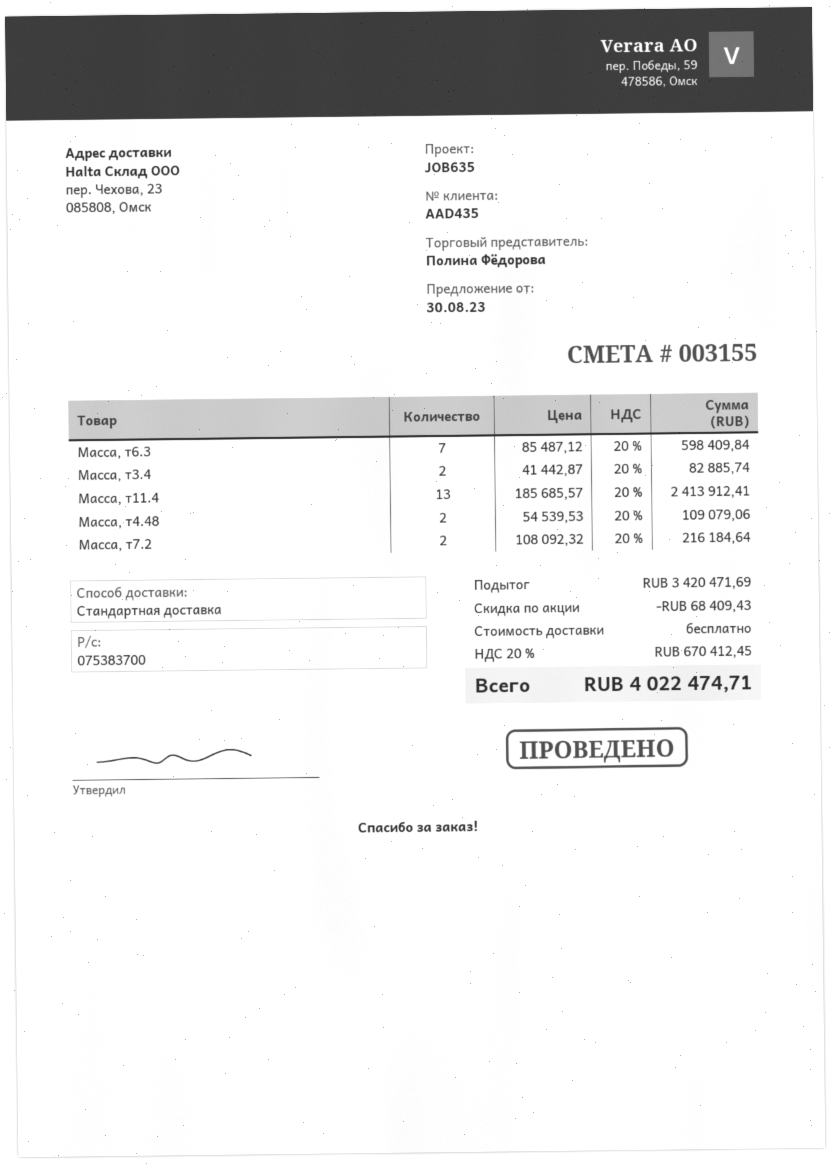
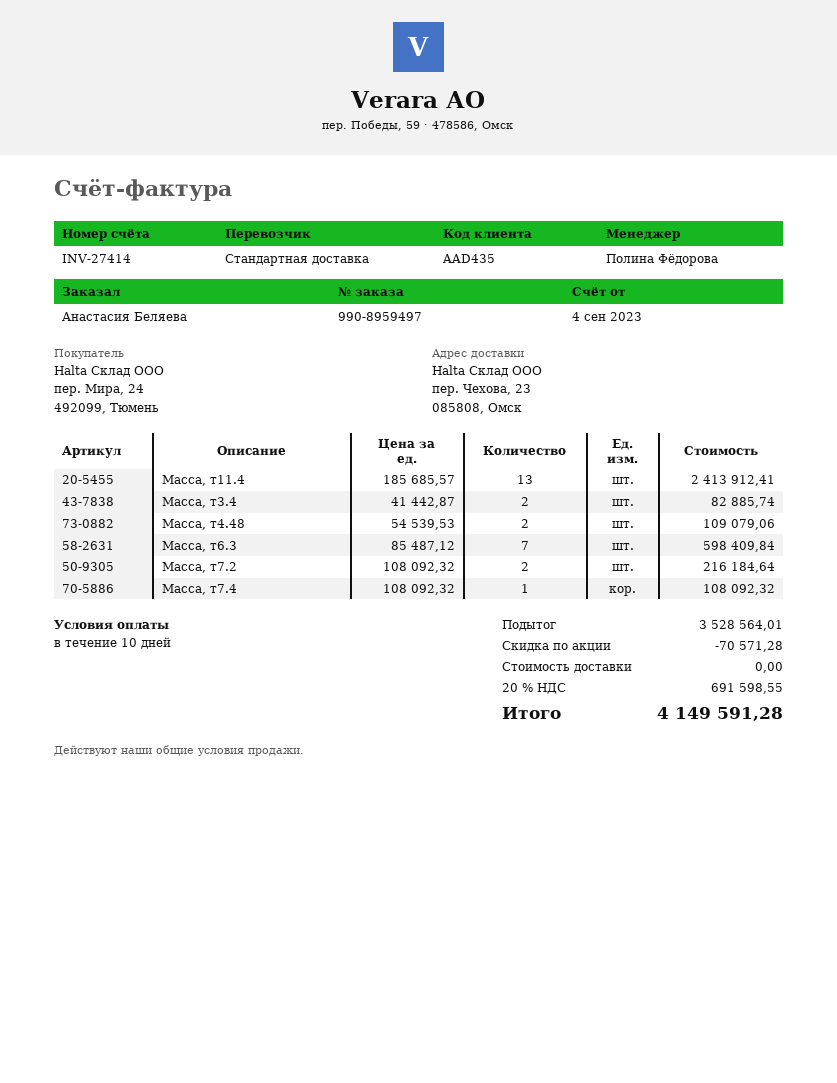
Масса, т7.4: none -> 1 x 108092.32 = 108092.32
subtotal: 3420471.69 -> 3528564.01
discount: 68409.43 -> 70571.28
tax: 20% = 670412.45 -> 20% = 691598.55
total: 4022474.71 -> 4149591.28

